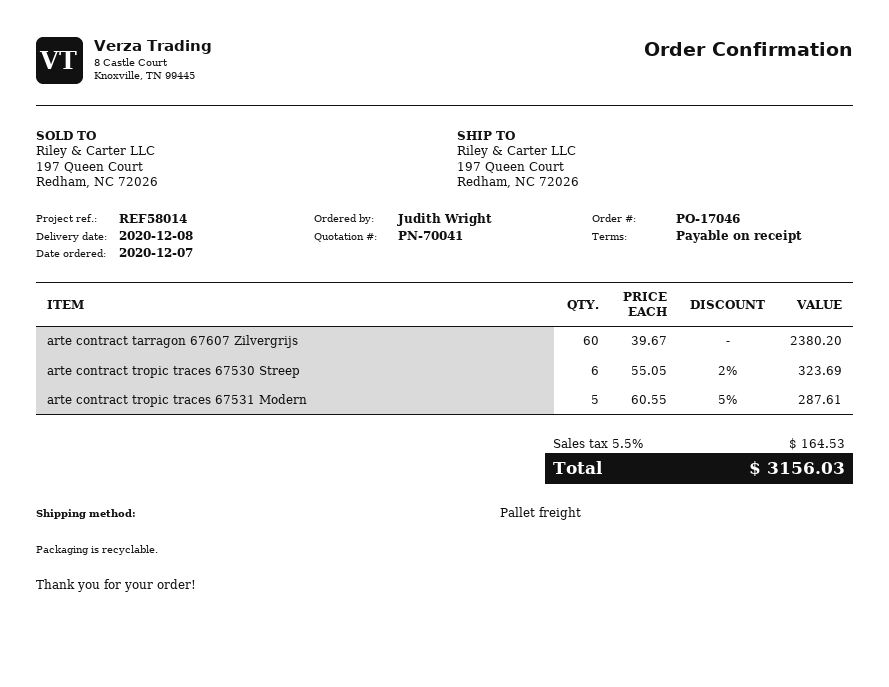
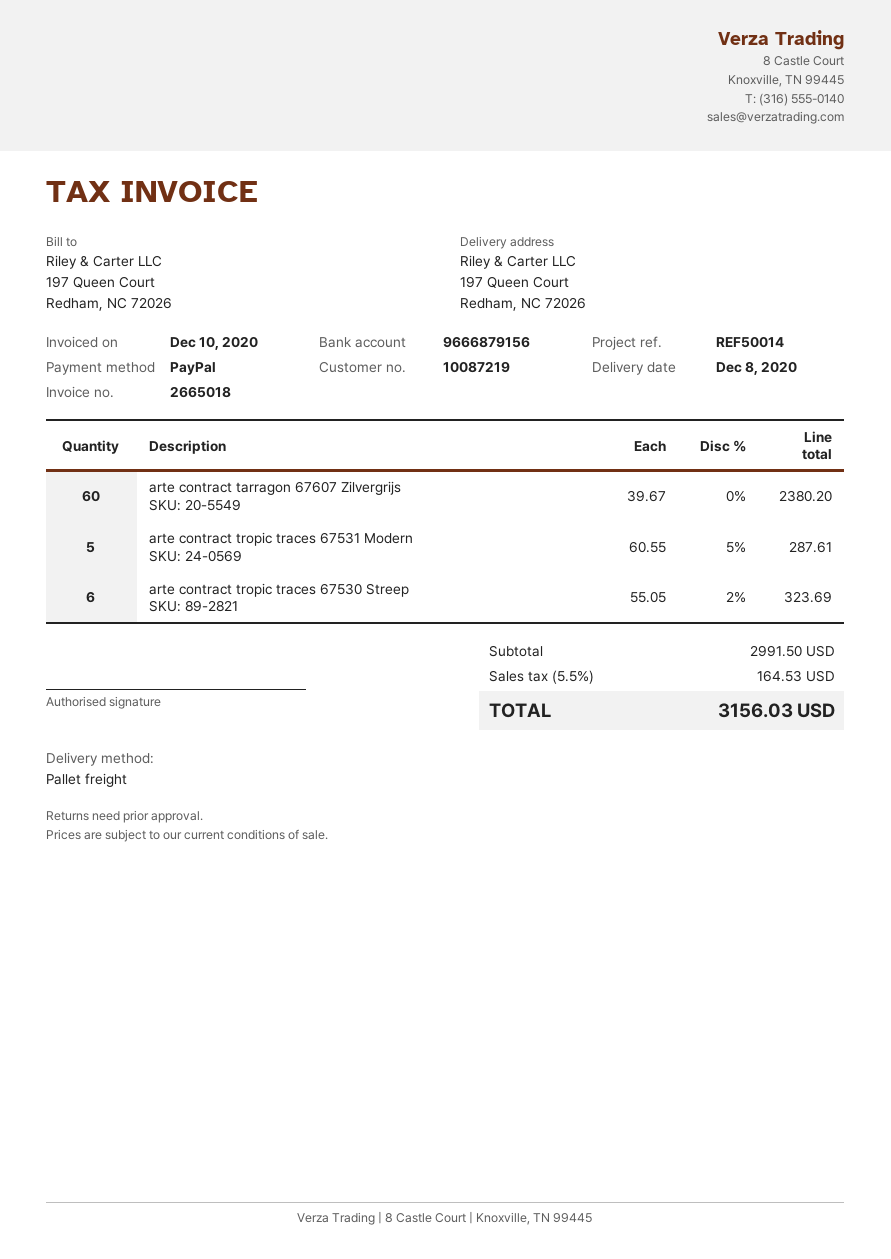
reference: REF58014 -> REF50014

